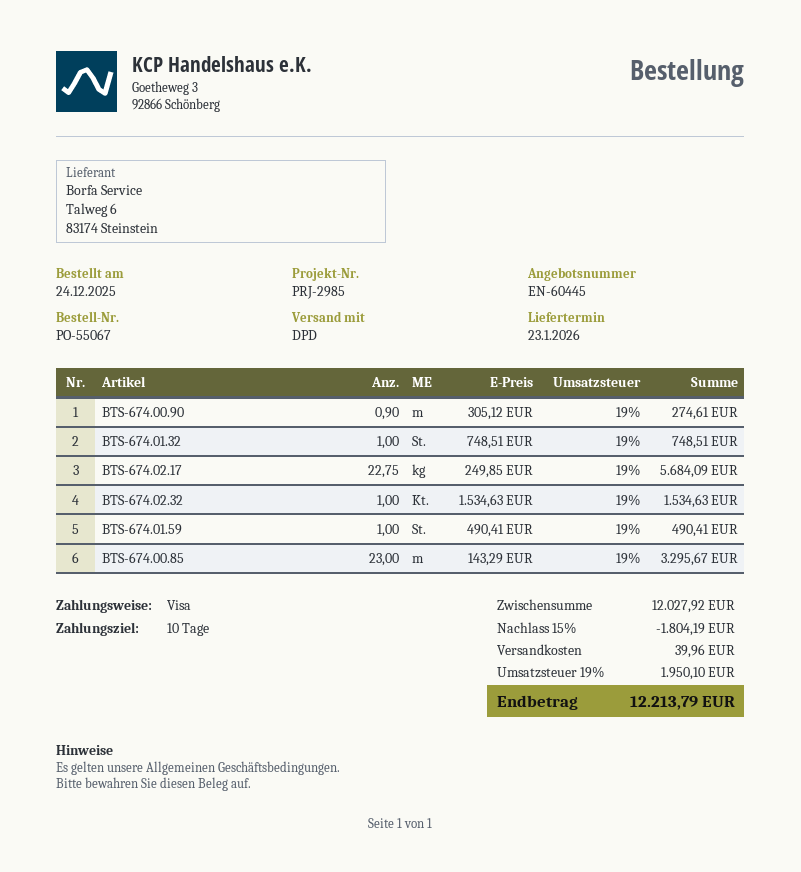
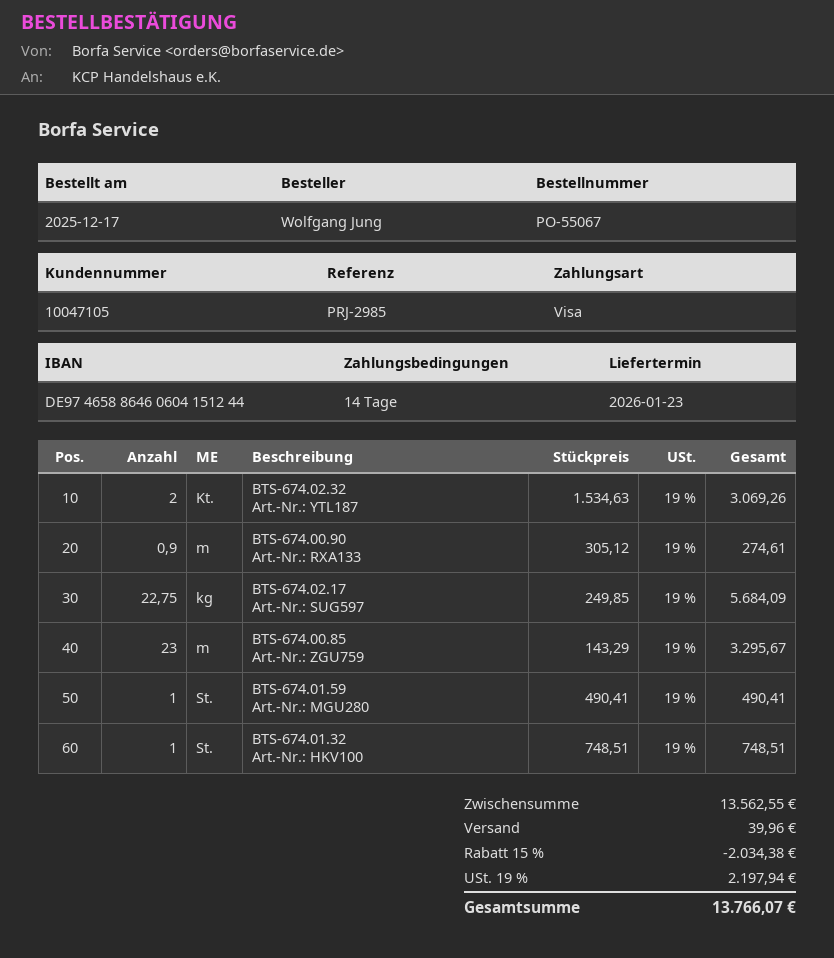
order date: 2025-12-24 -> 2025-12-17
payment terms: 10 days -> 14 days
BTS-674.02.32: 1 x 1534.63 = 1534.63 -> 2 x 1534.63 = 3069.26
subtotal: 12027.92 -> 13562.55
discount: 15% = 1804.19 -> 15% = 2034.38
tax: 19% = 1950.10 -> 19% = 2197.94
total: 12213.79 -> 13766.07

